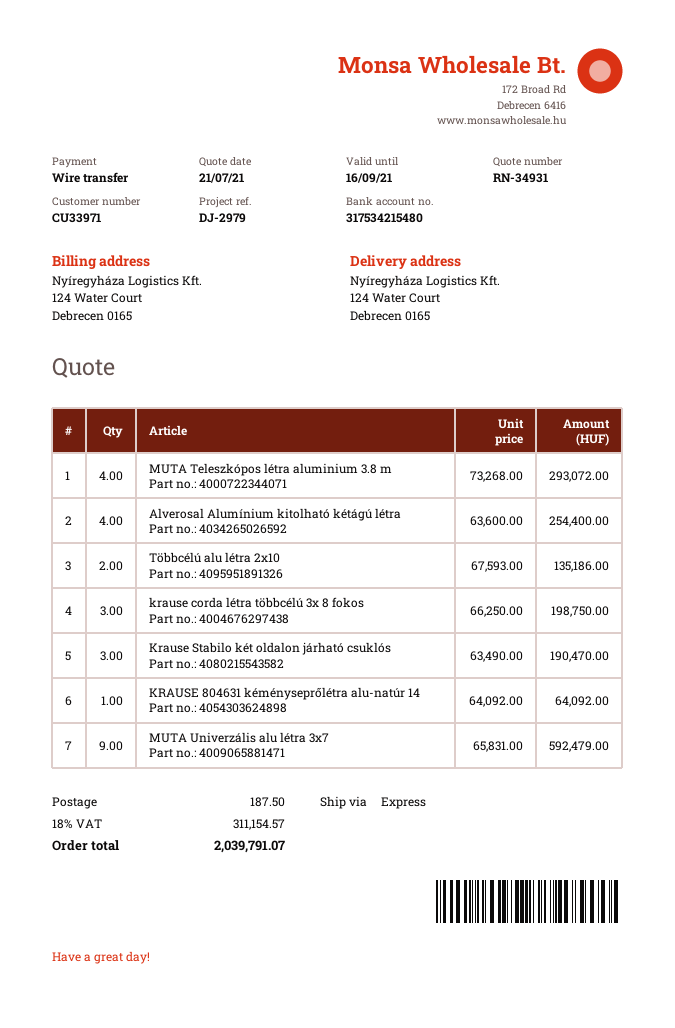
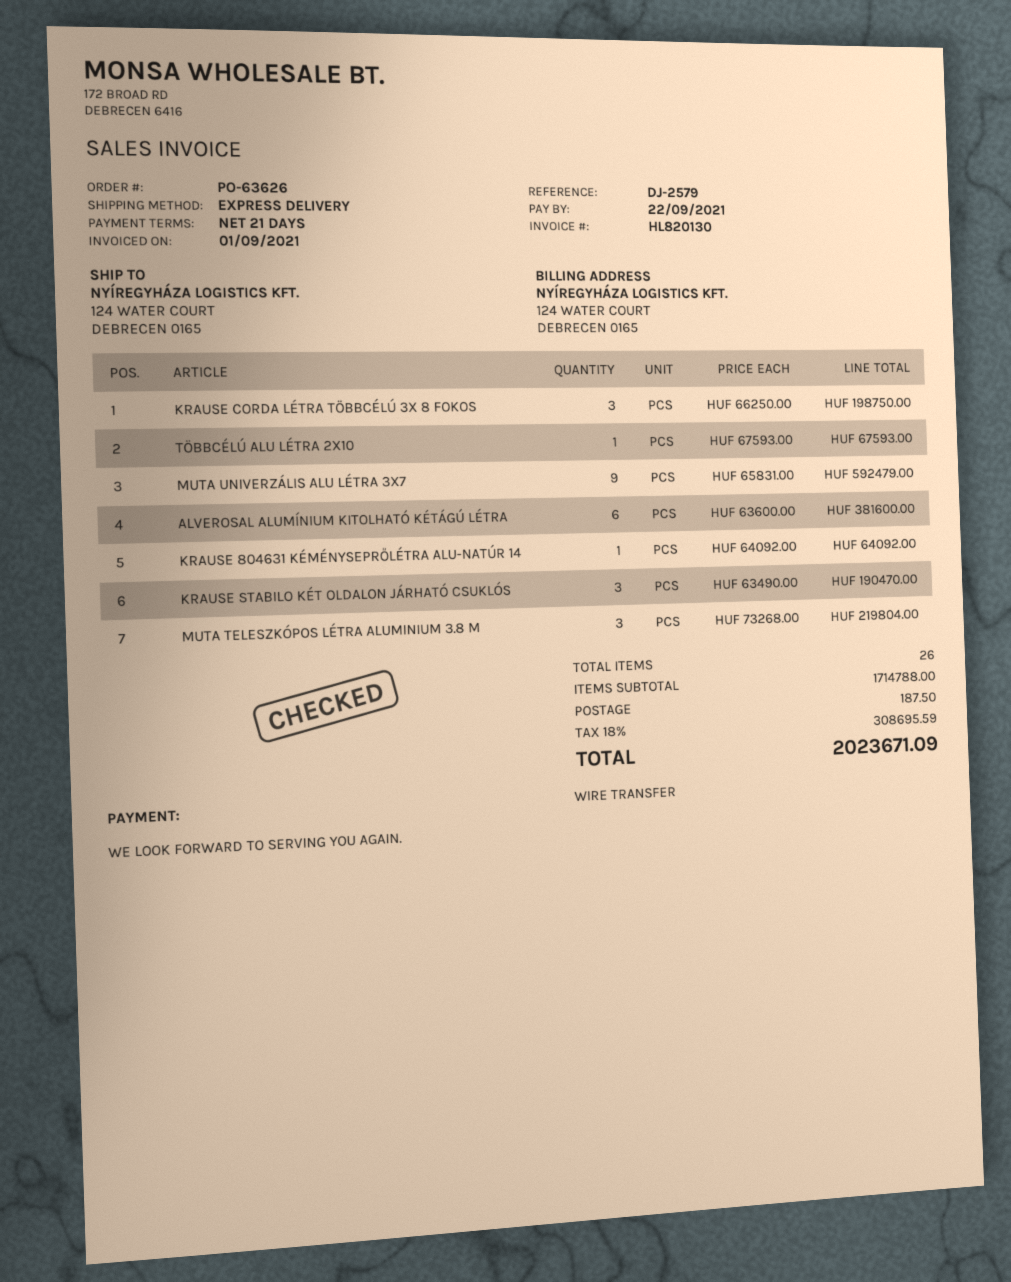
reference: DJ-2979 -> DJ-2579
MUTA Teleszkópos létra aluminium 3.8 m: 4 x 73268.00 = 293072.00 -> 3 x 73268.00 = 219804.00
Alverosal Alumínium kitolható kétágú létra: 4 x 63600.00 = 254400.00 -> 6 x 63600.00 = 381600.00
Többcélú alu létra 2x10: 2 x 67593.00 = 135186.00 -> 1 x 67593.00 = 67593.00
tax: 18% = 311154.57 -> 18% = 308695.59
total: 2039791.07 -> 2023671.09

